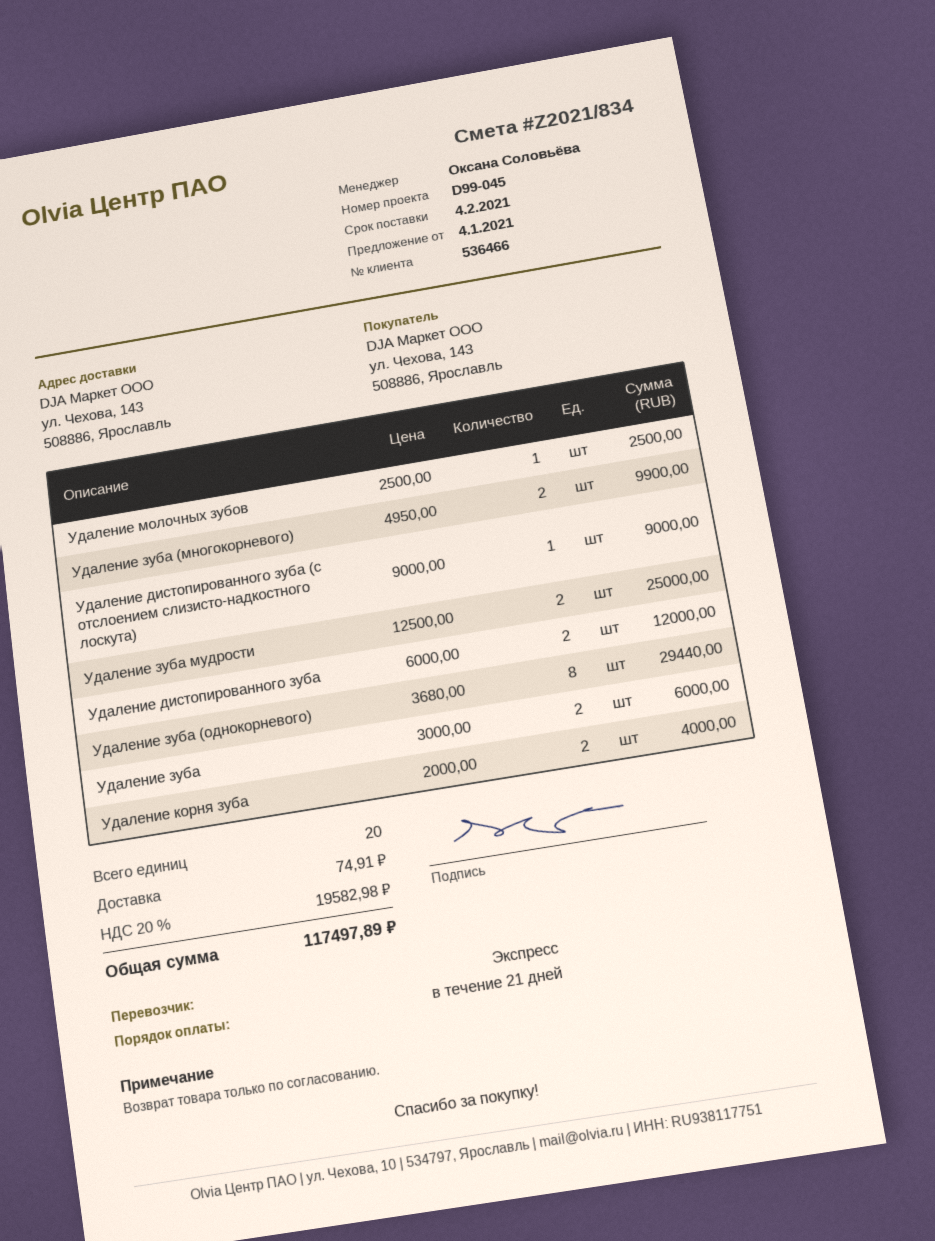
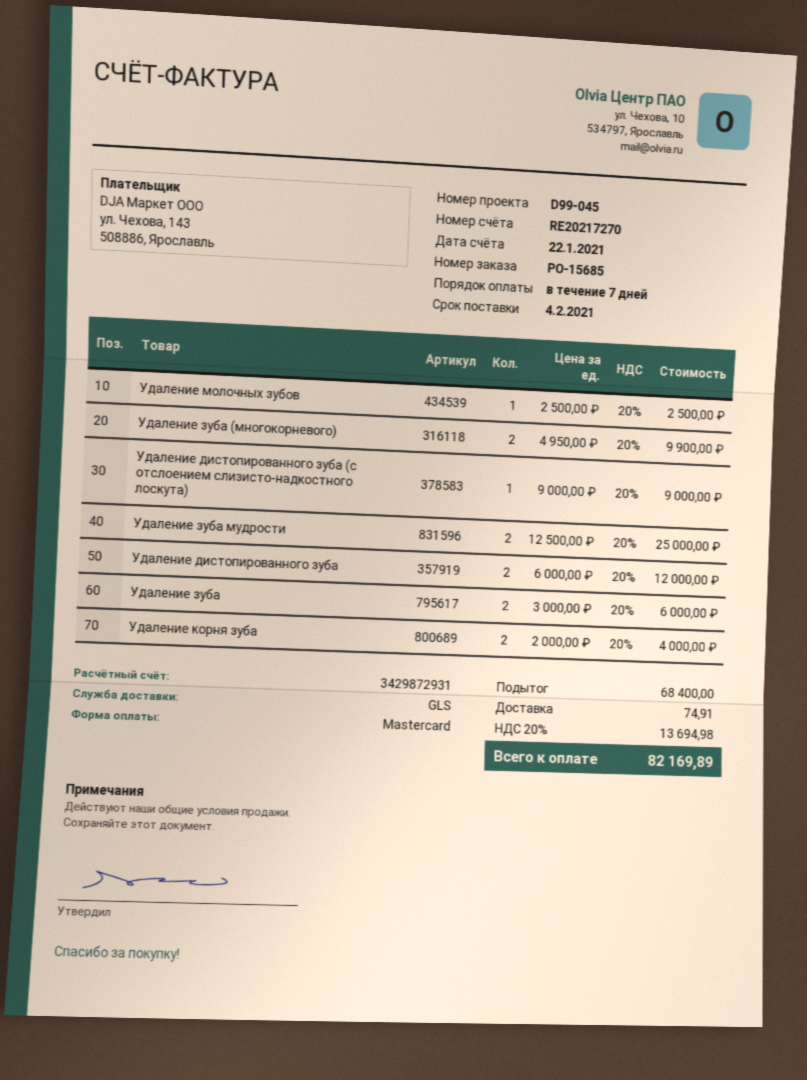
payment terms: 21 days -> 7 days
shipping method: express -> GLS
Удаление зуба (однокорневого): 8 x 3680.00 = 29440.00 -> none
tax: 20% = 19582.98 -> 20% = 13694.98
total: 117497.89 -> 82169.89

